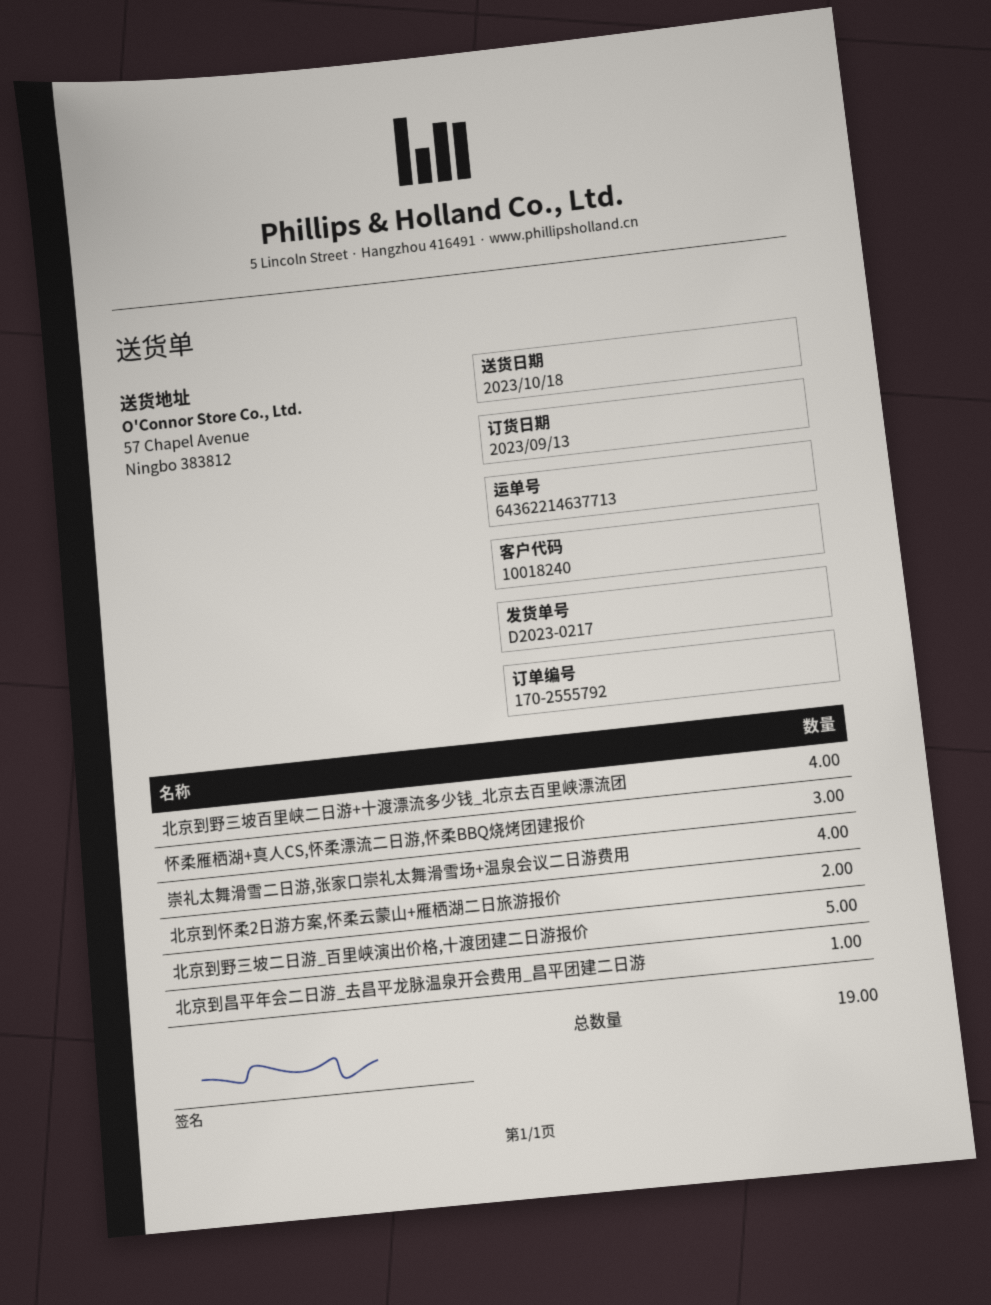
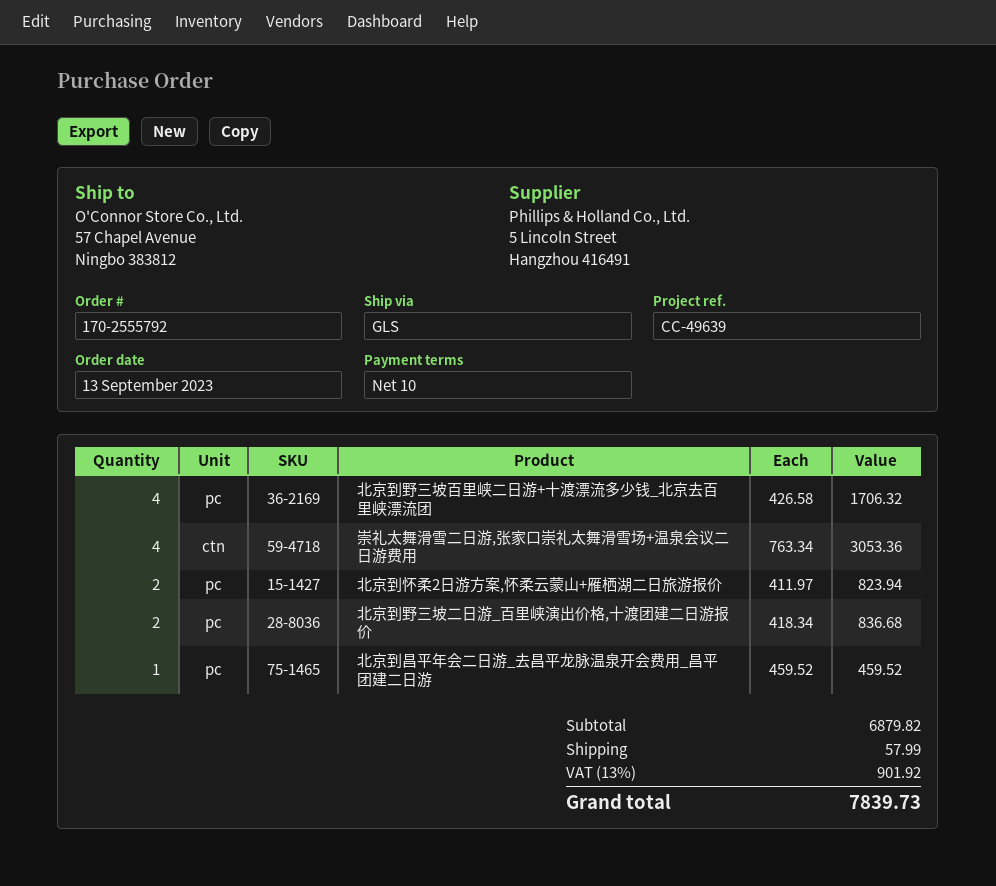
怀柔雁栖湖+真人CS,怀柔漂流二日游,怀柔BBQ烧烤团建报价: 3 -> none
北京到野三坡二日游_百里峡演出价格,十渡团建二日游报价: 5 -> 2

